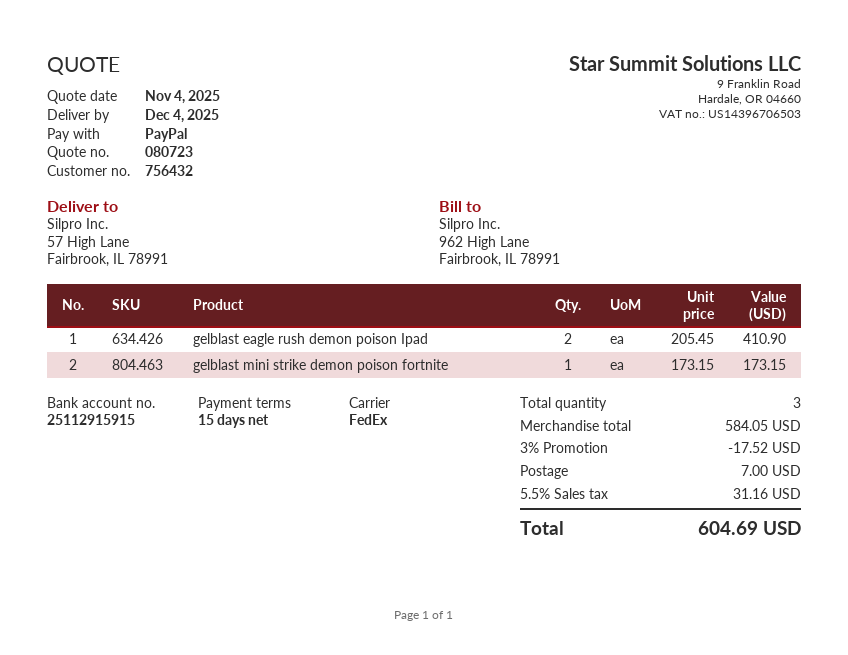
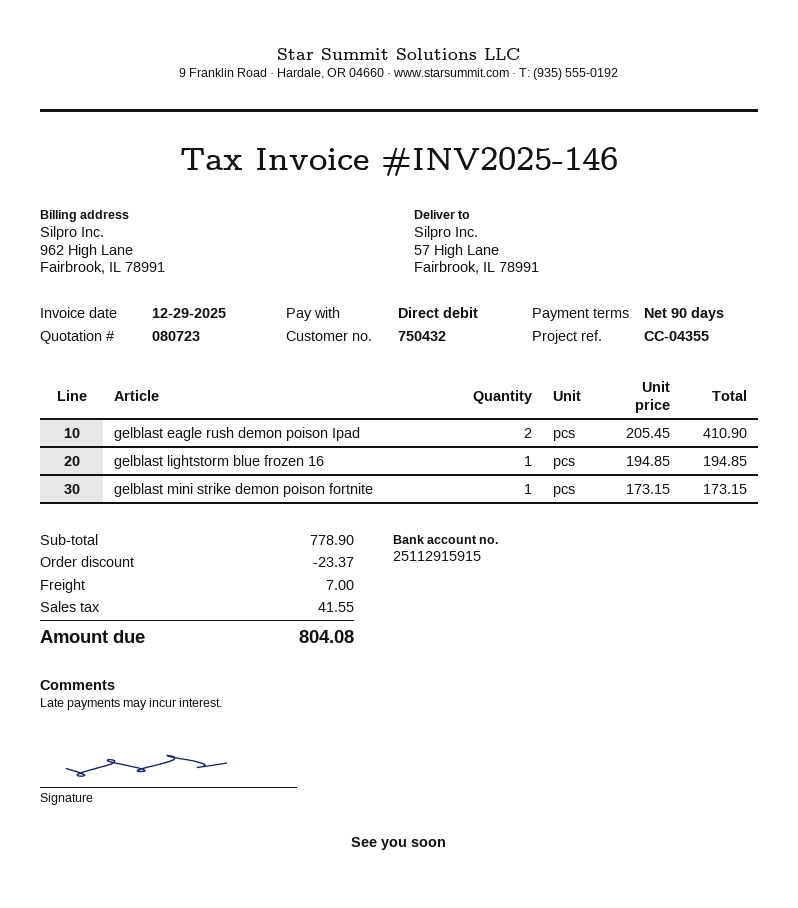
payment terms: 15 days -> 90 days
customer number: 756432 -> 750432
payment method: PayPal -> direct debit
gelblast lightstorm blue frozen 16: none -> 1 x 194.85 = 194.85
subtotal: 584.05 -> 778.90
discount: 17.52 -> 23.37
tax: 31.16 -> 41.55
total: 604.69 -> 804.08

